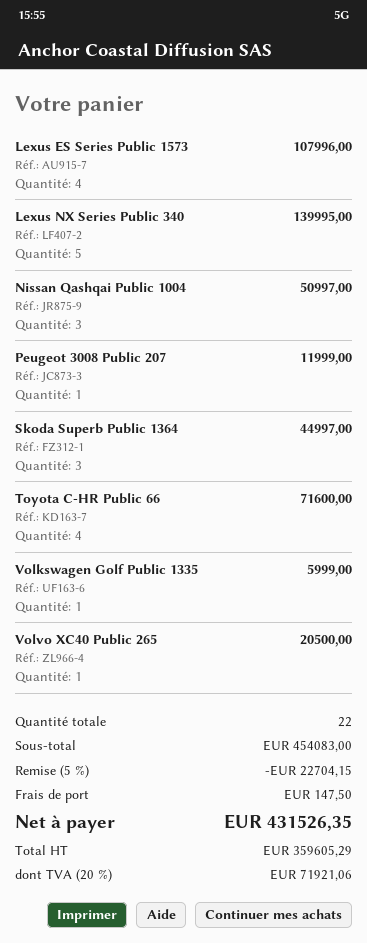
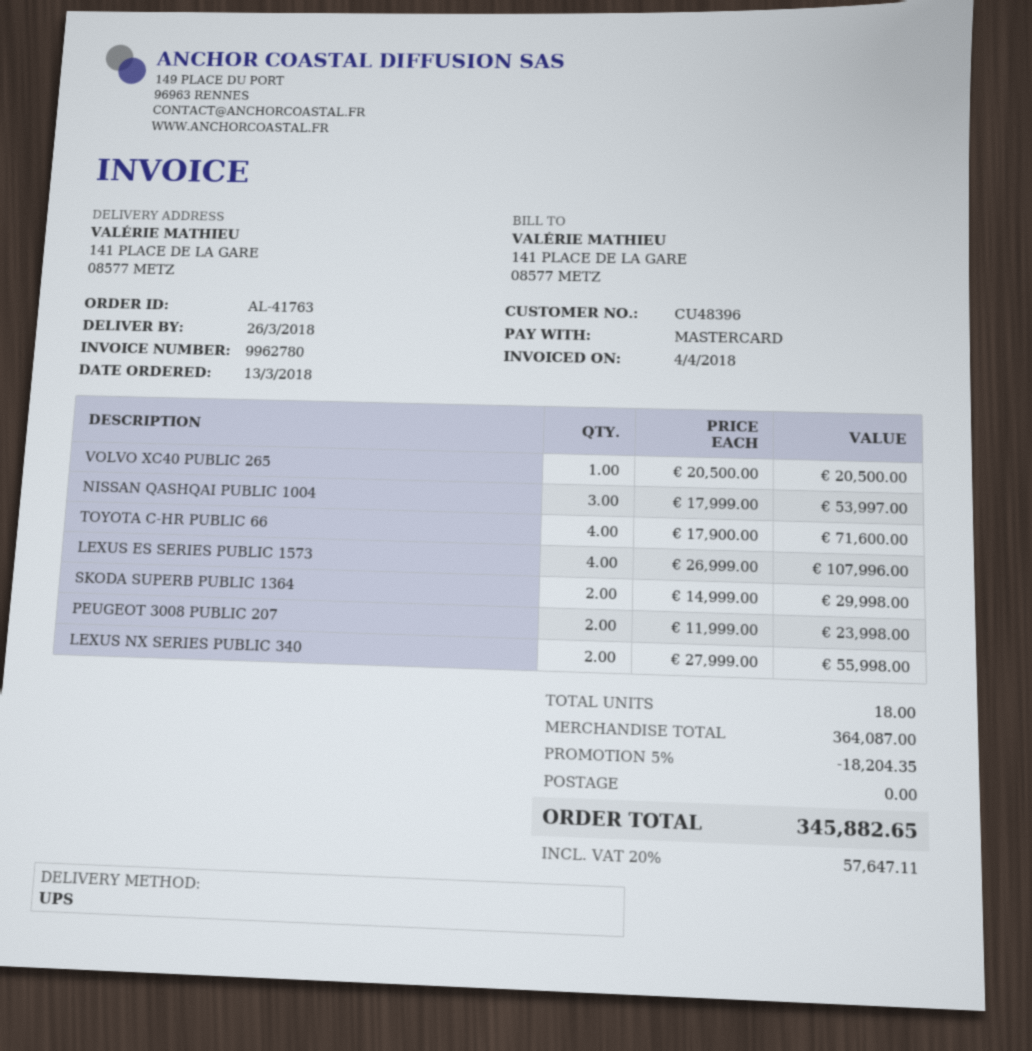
Lexus NX Series Public 340: 5 for 139995.00 -> 2 for 55998.00
Nissan Qashqai Public 1004: 3 for 50997.00 -> 3 for 53997.00
Peugeot 3008 Public 207: 1 for 11999.00 -> 2 for 23998.00
Skoda Superb Public 1364: 3 for 44997.00 -> 2 for 29998.00
Volkswagen Golf Public 1335: 1 for 5999.00 -> none
total quantity: 22 -> 18
subtotal: 454083.00 -> 364087.00
discount: 5% = 22704.15 -> 5% = 18204.35
shipping: 147.50 -> 0.00
tax: 20% = 71921.06 -> 20% = 57647.11
total: 431526.35 -> 345882.65

